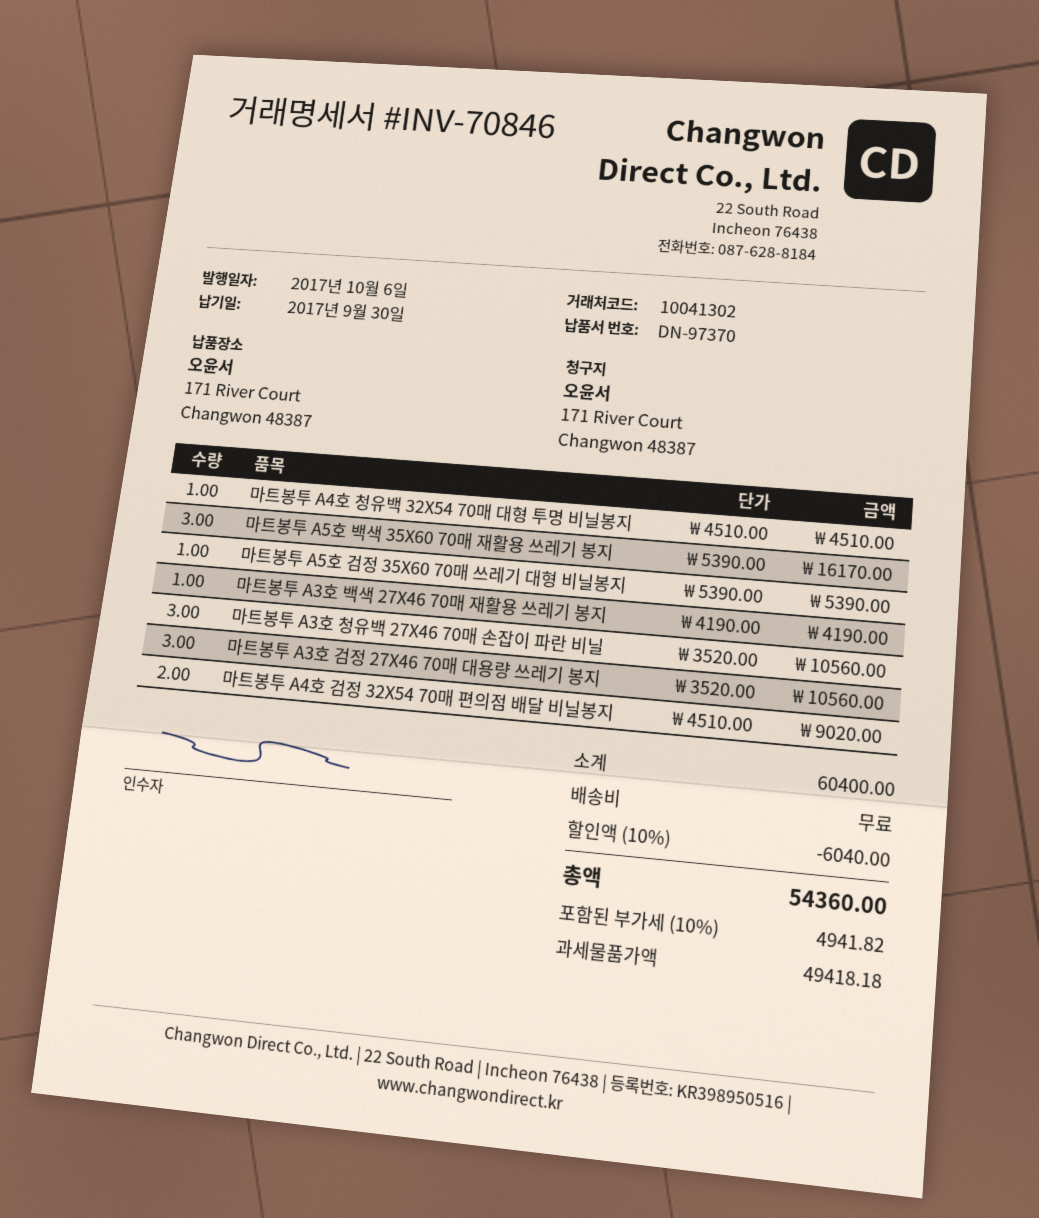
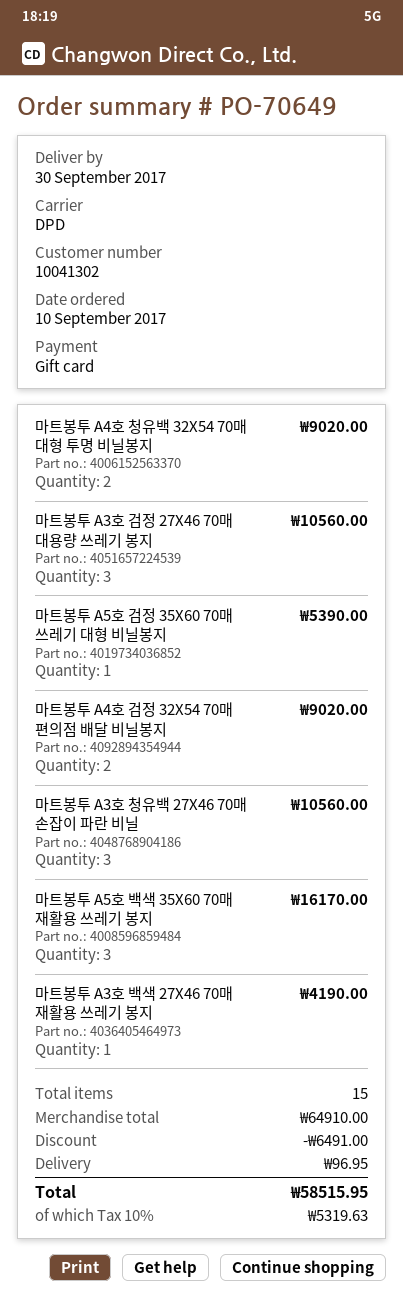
마트봉투 A4호 청유백 32X54 70매 대형 투명 비닐봉지: 1 for 4510.00 -> 2 for 9020.00
subtotal: 60400.00 -> 64910.00
discount: 6040.00 -> 6491.00
shipping: 0.00 -> 96.95
tax: 10% = 4941.82 -> 10% = 5319.63
total: 54360.00 -> 58515.95

